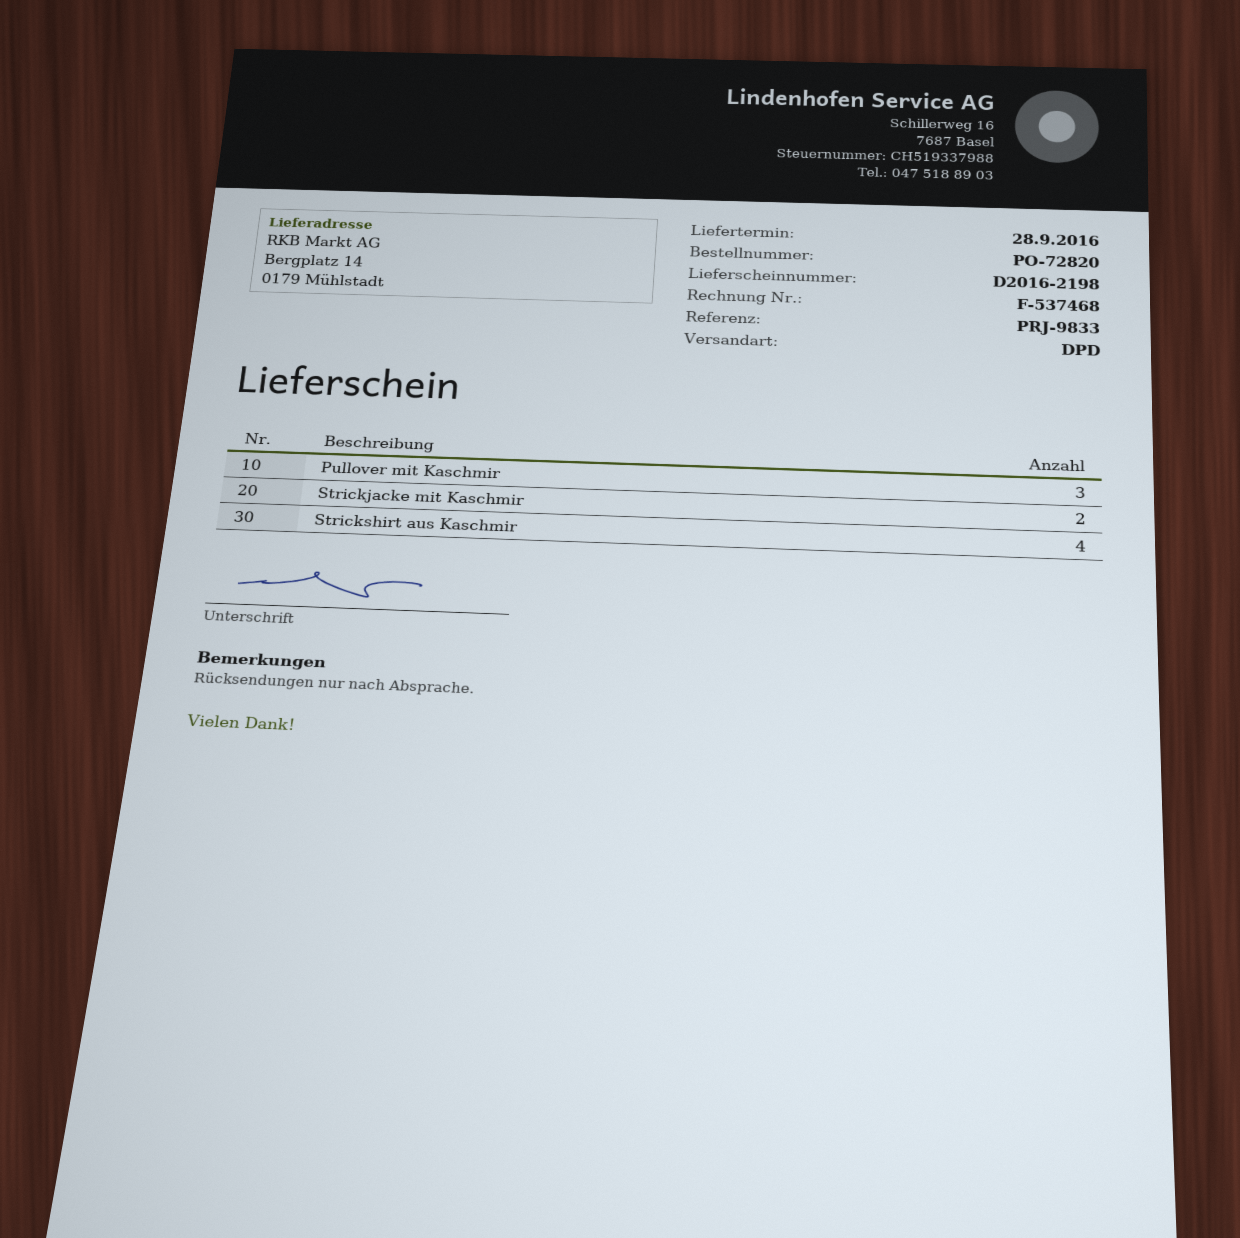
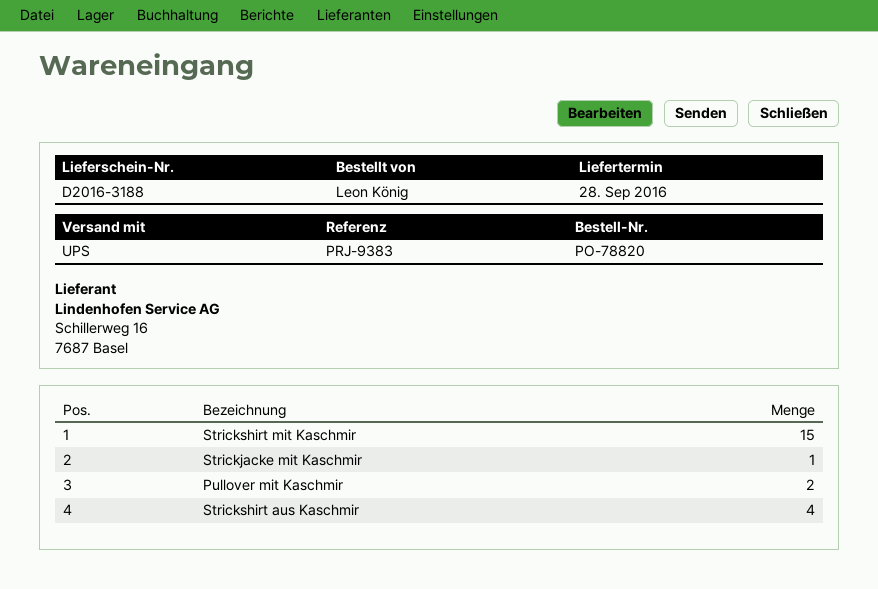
order number: PO-72820 -> PO-78820
delivery note number: D2016-2198 -> D2016-3188
reference: PRJ-9833 -> PRJ-9383
shipping method: DPD -> UPS
Pullover mit Kaschmir: 3 -> 2
Strickjacke mit Kaschmir: 2 -> 1
Strickshirt mit Kaschmir: none -> 15

